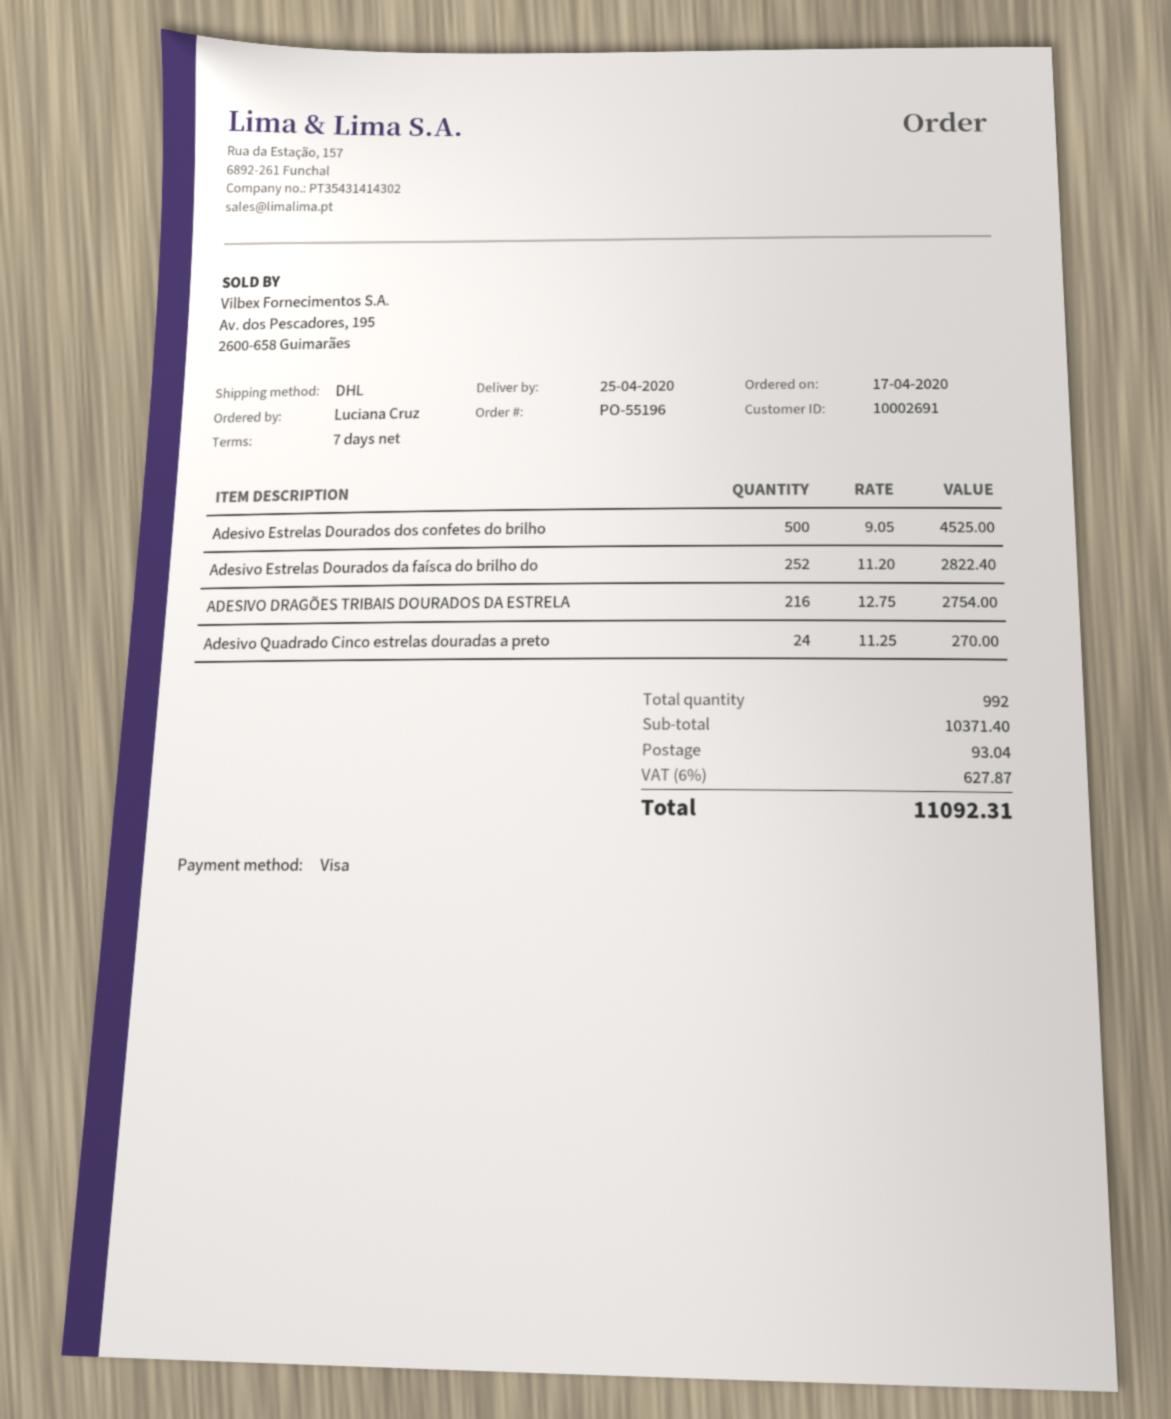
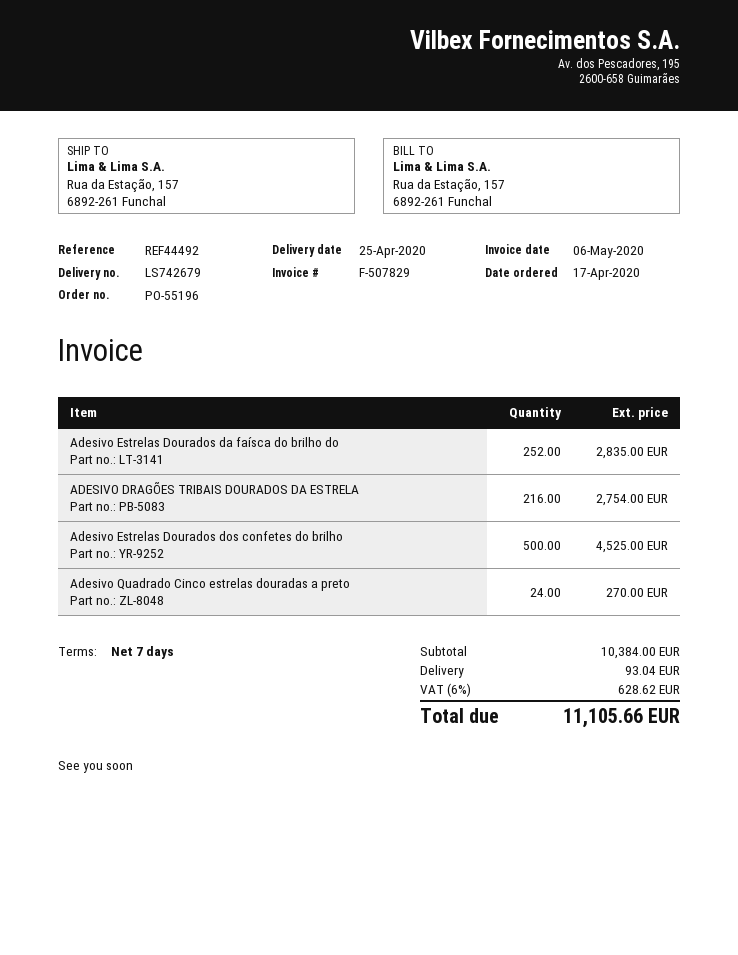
Adesivo Estrelas Dourados da faísca do brilho do: 252 for 2822.40 -> 252 for 2835.00
subtotal: 10371.40 -> 10384.00
tax: 6% = 627.87 -> 6% = 628.62
total: 11092.31 -> 11105.66

